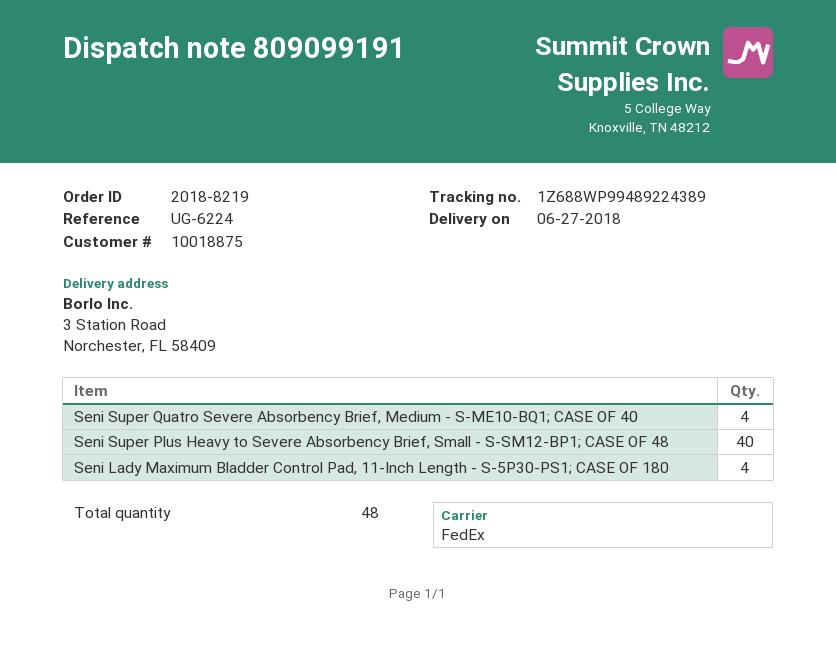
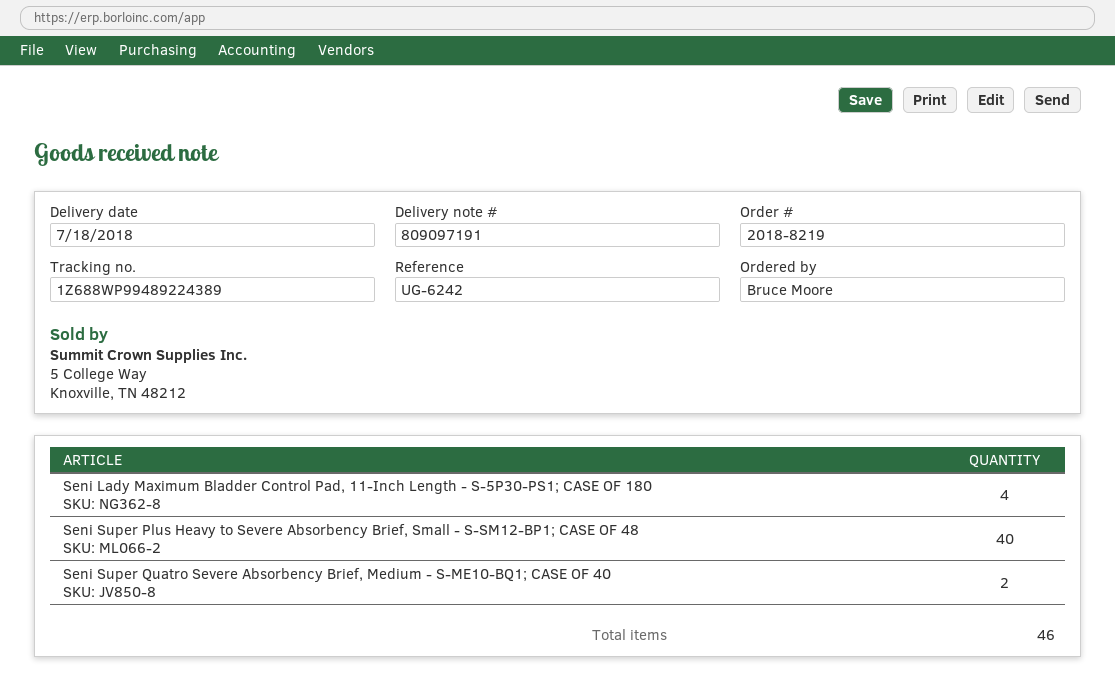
delivery note number: 809099191 -> 809097191
delivery date: 2018-06-27 -> 2018-07-18
reference: UG-6224 -> UG-6242
Seni Super Quatro Severe Absorbency Brief, Medium - S-ME10-BQ1; CASE OF 40: 4 -> 2
total quantity: 48 -> 46

